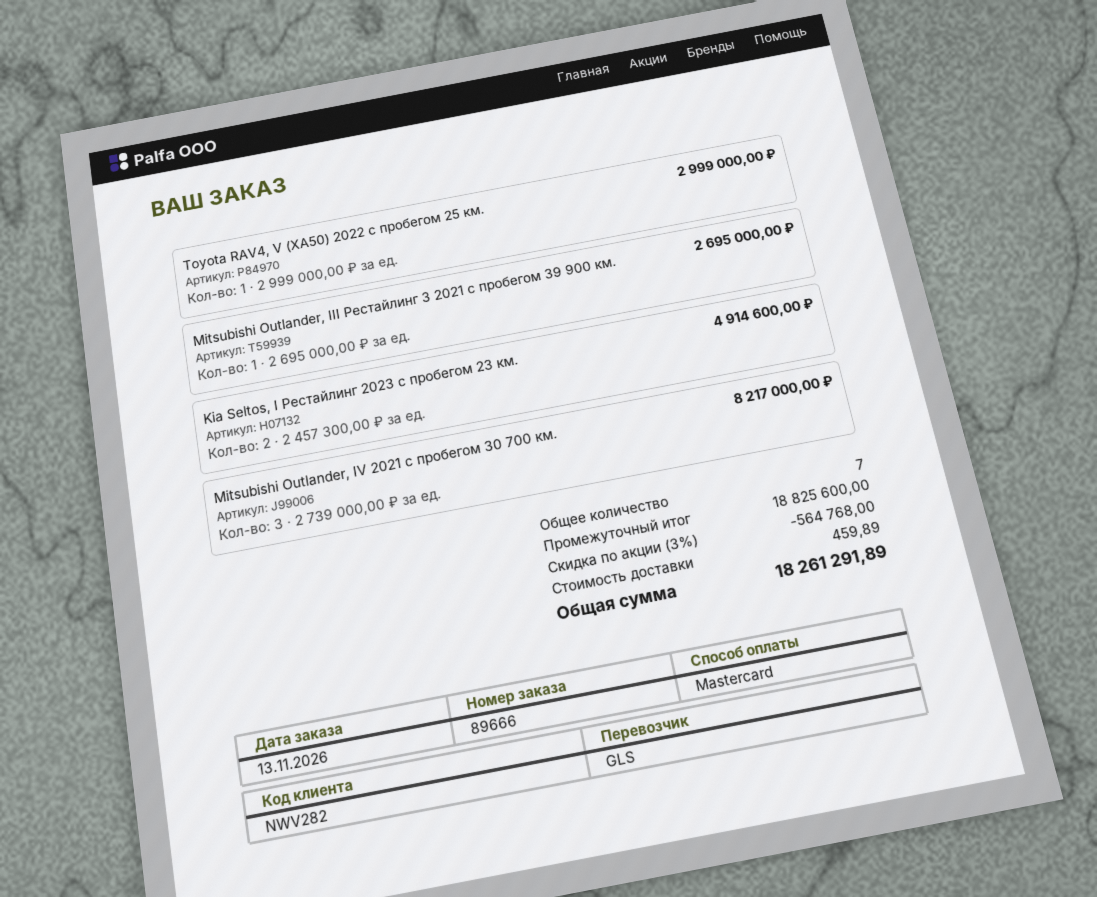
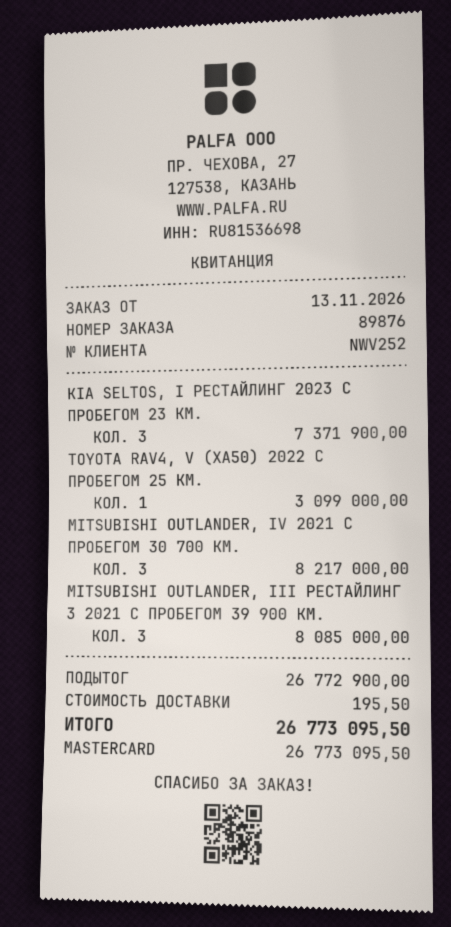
order number: 89666 -> 89876
customer number: NWV282 -> NWV252
Toyota RAV4, V (XA50) 2022 с пробегом 25 км.: 1 for 2999000.00 -> 1 for 3099000.00
Mitsubishi Outlander, III Рестайлинг 3 2021 с пробегом 39 900 км.: 1 for 2695000.00 -> 3 for 8085000.00
Kia Seltos, I Рестайлинг 2023 с пробегом 23 км.: 2 for 4914600.00 -> 3 for 7371900.00
subtotal: 18825600.00 -> 26772900.00
discount: 3% = 564768.00 -> none
shipping: 459.89 -> 195.50
total: 18261291.89 -> 26773095.50

